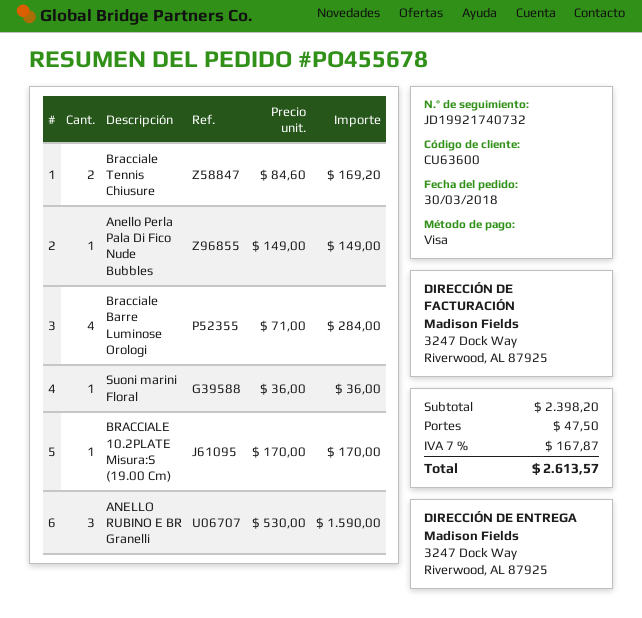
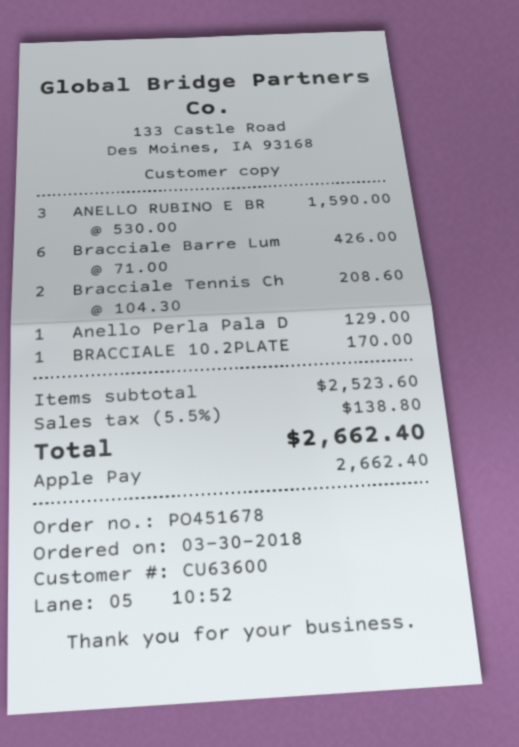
order number: PO455678 -> PO451678
payment method: Visa -> Apple Pay
Bracciale Tennis Chiusure: 2 x 84.60 = 169.20 -> 2 x 104.30 = 208.60
Anello Perla Pala Di Fico Nude Bubbles: 1 x 149.00 = 149.00 -> 1 x 129.00 = 129.00
Bracciale Barre Luminose Orologi: 4 x 71.00 = 284.00 -> 6 x 71.00 = 426.00
Suoni marini Floral: 1 x 36.00 = 36.00 -> none
subtotal: 2398.20 -> 2523.60
shipping: 47.50 -> none
tax: 7% = 167.87 -> 5.5% = 138.80
total: 2613.57 -> 2662.40

